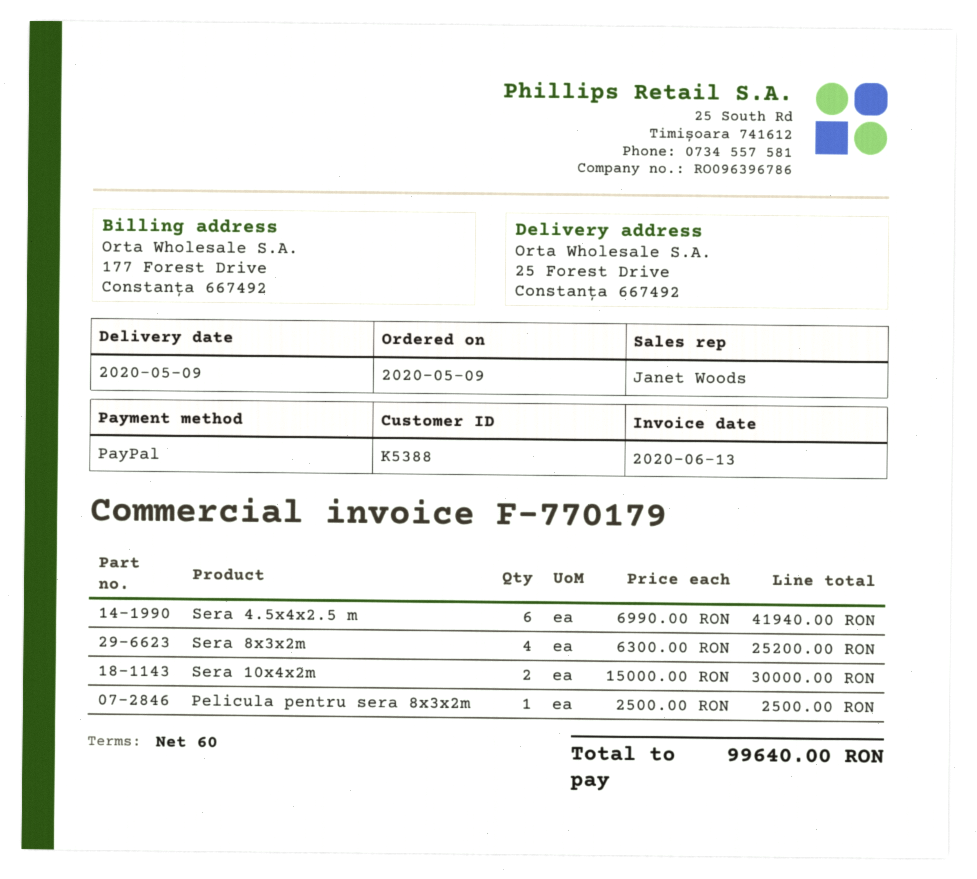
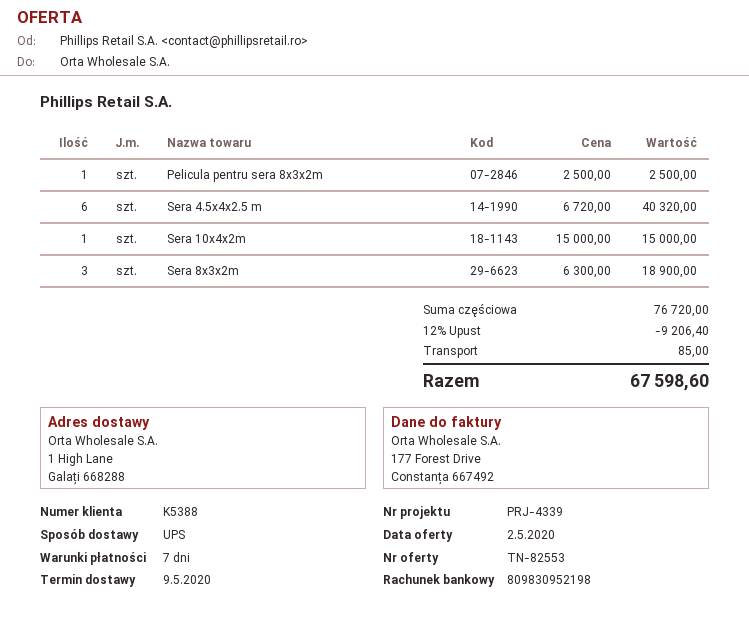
payment terms: 60 days -> 7 days
ship to: 25 Forest Drive, Constanța 667492 -> 1 High Lane, Galați 668288
Sera 4.5x4x2.5 m: 6 x 6990.00 = 41940.00 -> 6 x 6720.00 = 40320.00
Sera 8x3x2m: 4 x 6300.00 = 25200.00 -> 3 x 6300.00 = 18900.00
Sera 10x4x2m: 2 x 15000.00 = 30000.00 -> 1 x 15000.00 = 15000.00
discount: none -> 12% = 9206.40
shipping: none -> 85.00
total: 99640.00 -> 67598.60

